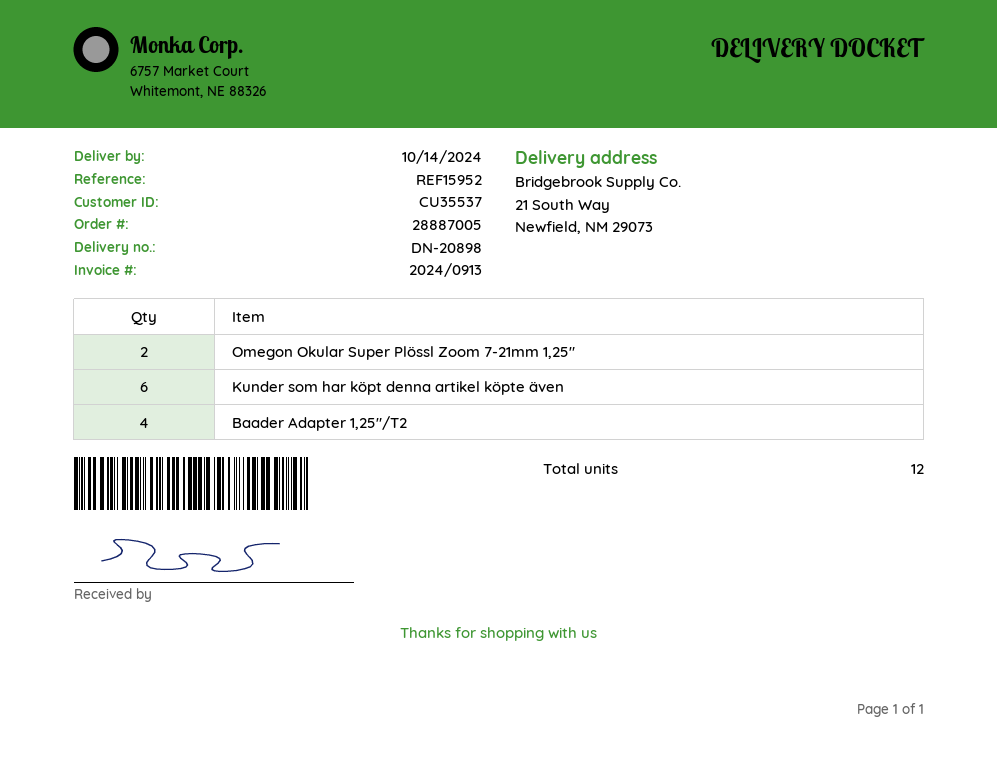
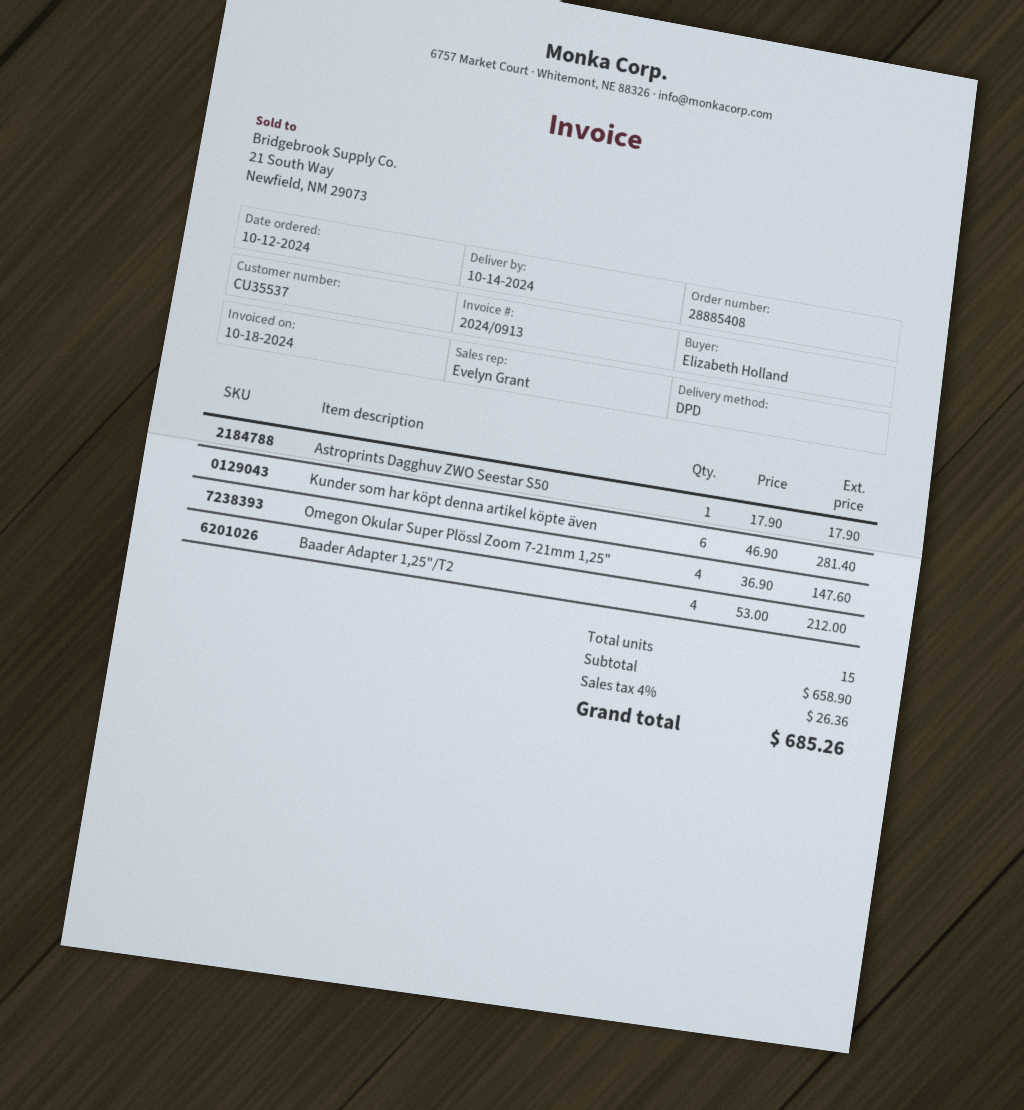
order number: 28887005 -> 28885408
Omegon Okular Super Plössl Zoom 7-21mm 1,25": 2 -> 4
Astroprints Dagghuv ZWO Seestar S50: none -> 1
total quantity: 12 -> 15

